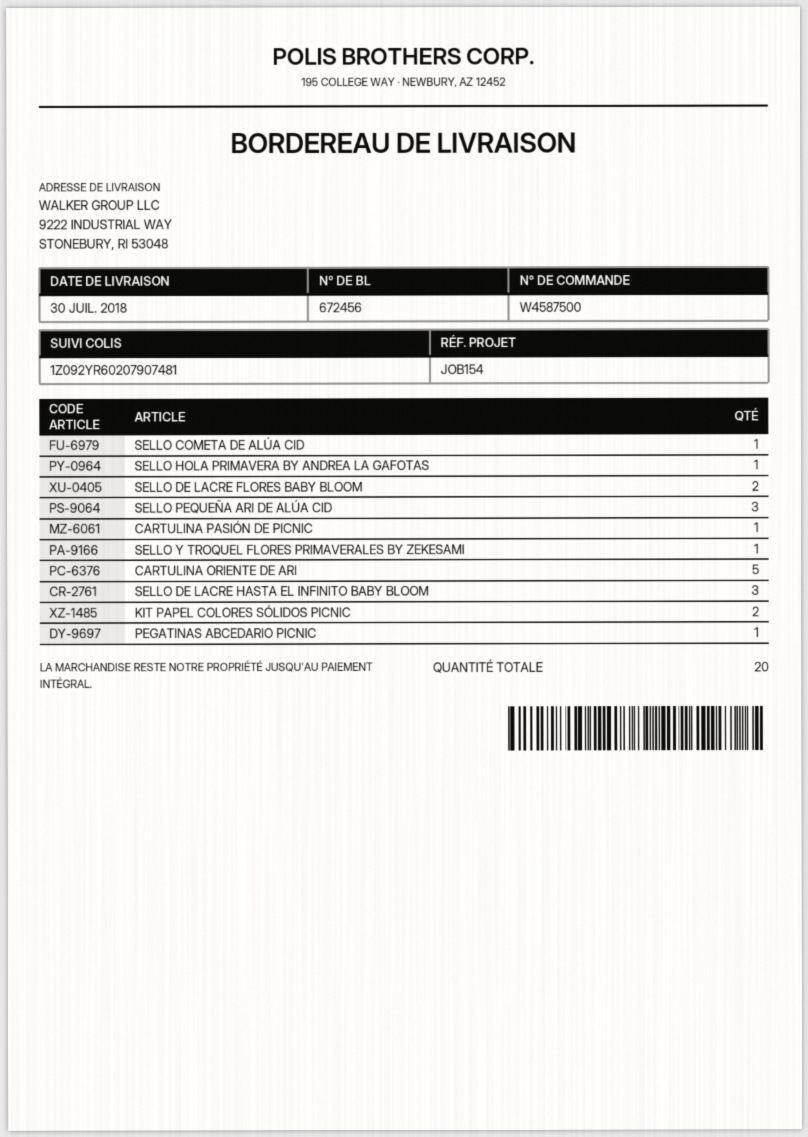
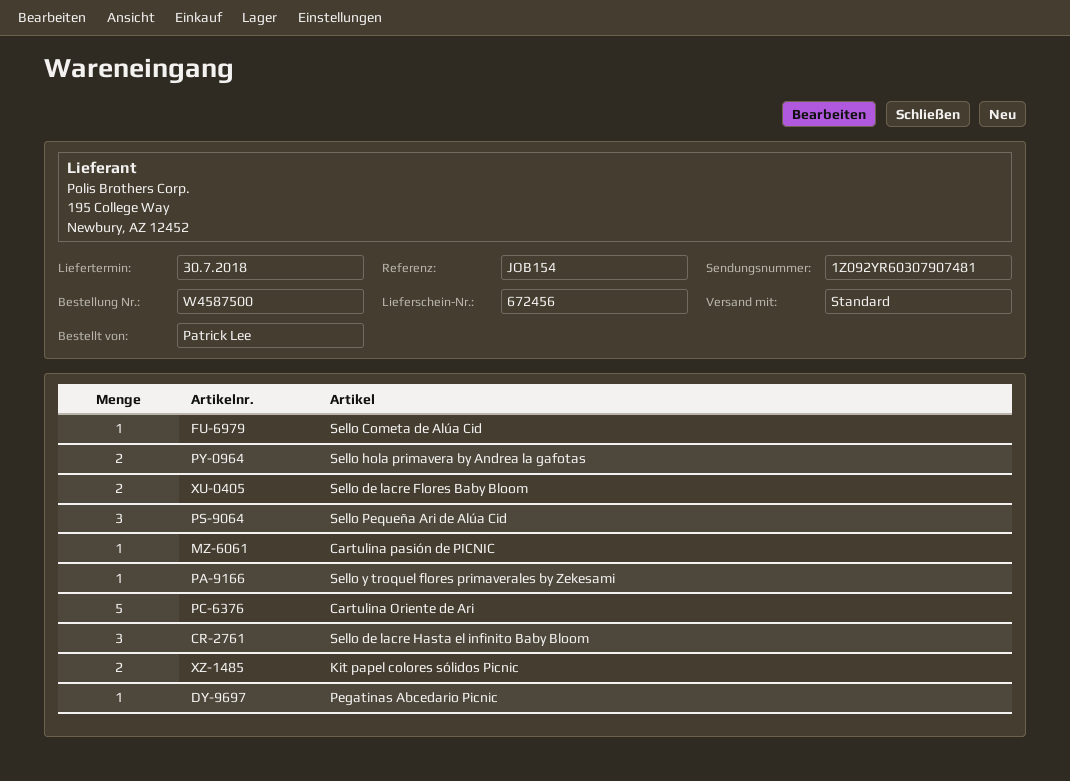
tracking number: 1Z092YR60207907481 -> 1Z092YR60307907481
SELLO HOLA PRIMAVERA BY ANDREA LA GAFOTAS: 1 -> 2

